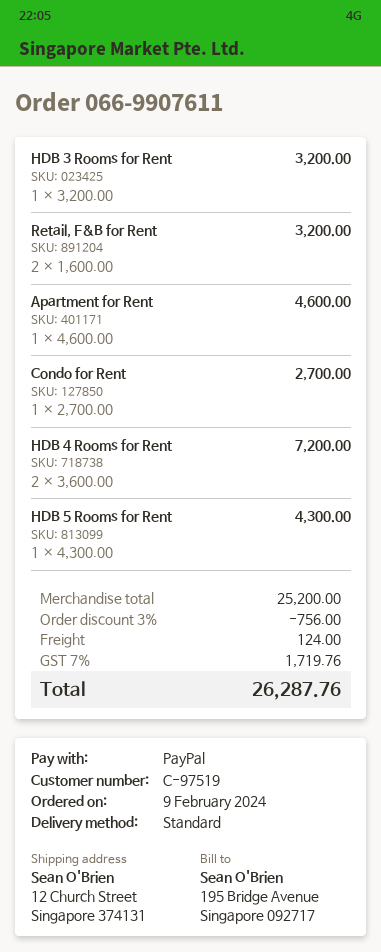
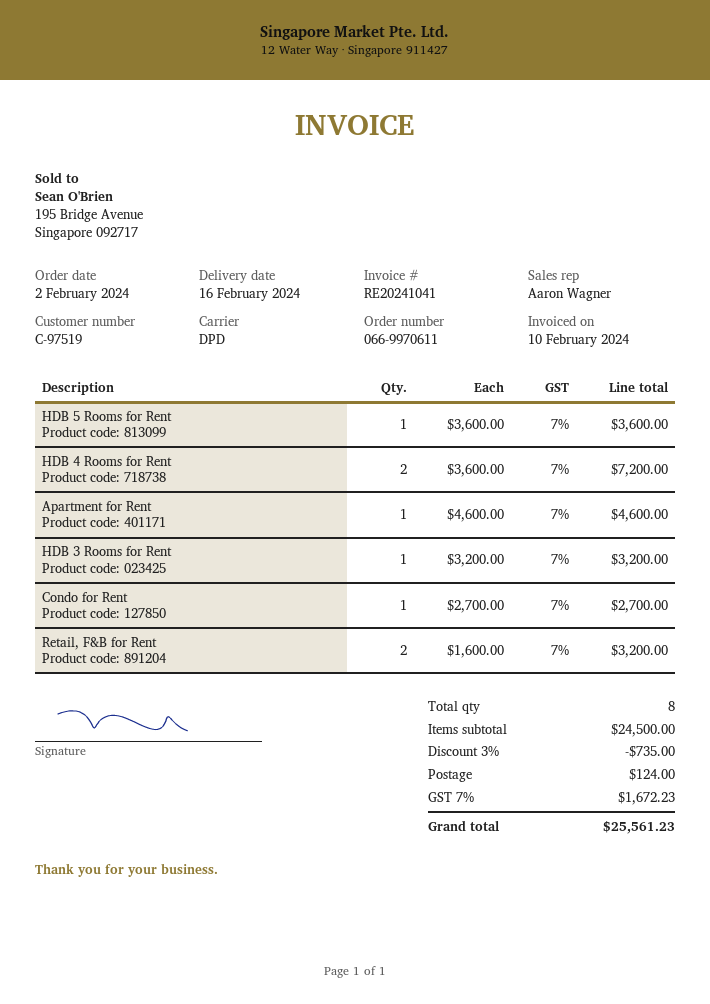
order number: 066-9907611 -> 066-9970611
order date: 2024-02-09 -> 2024-02-02
shipping method: standard -> DPD
HDB 5 Rooms for Rent: 1 x 4300.00 = 4300.00 -> 1 x 3600.00 = 3600.00
subtotal: 25200.00 -> 24500.00
discount: 3% = 756.00 -> 3% = 735.00
tax: 7% = 1719.76 -> 7% = 1672.23
total: 26287.76 -> 25561.23

